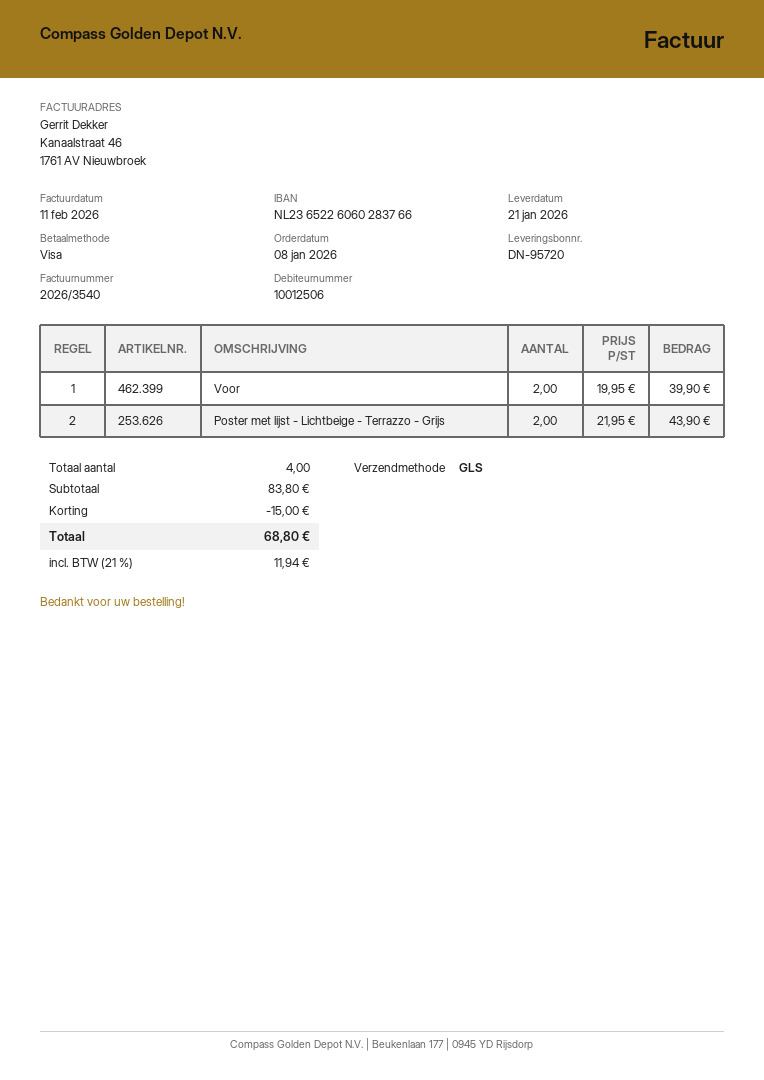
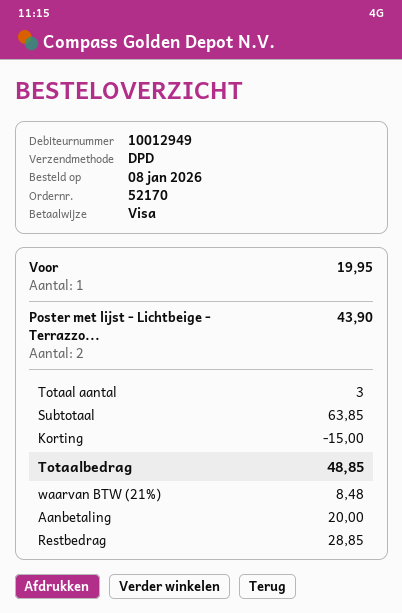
customer number: 10012506 -> 10012949
shipping method: GLS -> DPD
Voor: 2 for 39.90 -> 1 for 19.95
total quantity: 4 -> 3
subtotal: 83.80 -> 63.85
tax: 21% = 11.94 -> 21% = 8.48
total: 68.80 -> 48.85

